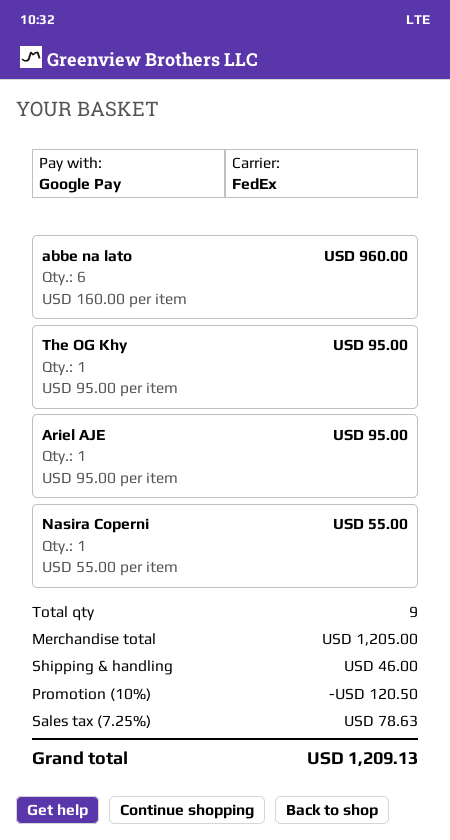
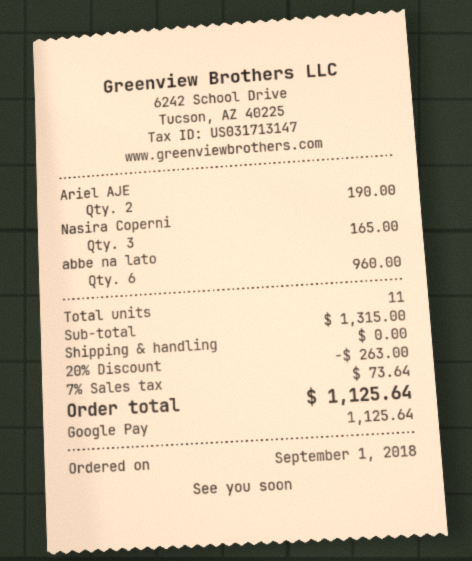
The OG Khy: 1 for 95.00 -> none
Ariel AJE: 1 for 95.00 -> 2 for 190.00
Nasira Coperni: 1 for 55.00 -> 3 for 165.00
total quantity: 9 -> 11
subtotal: 1205.00 -> 1315.00
discount: 10% = 120.50 -> 20% = 263.00
shipping: 46.00 -> 0.00
tax: 7.25% = 78.63 -> 7% = 73.64
total: 1209.13 -> 1125.64

